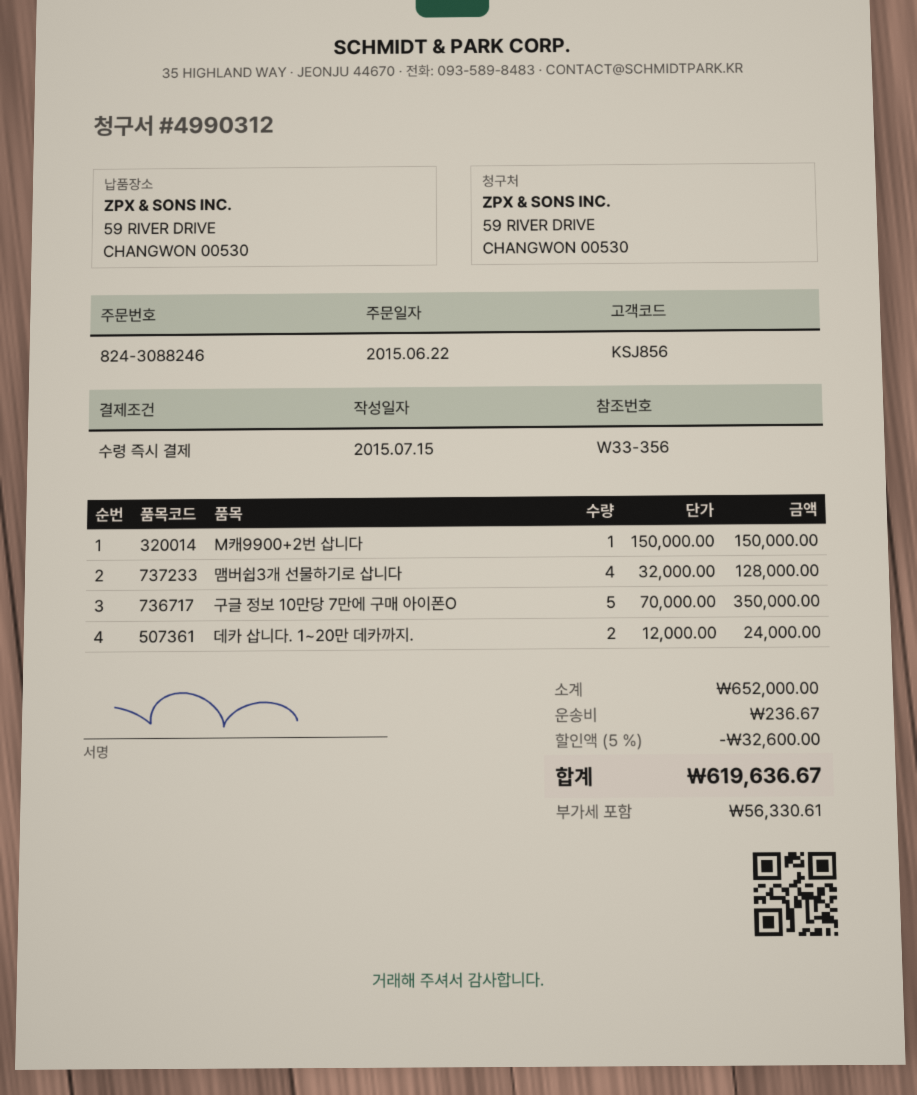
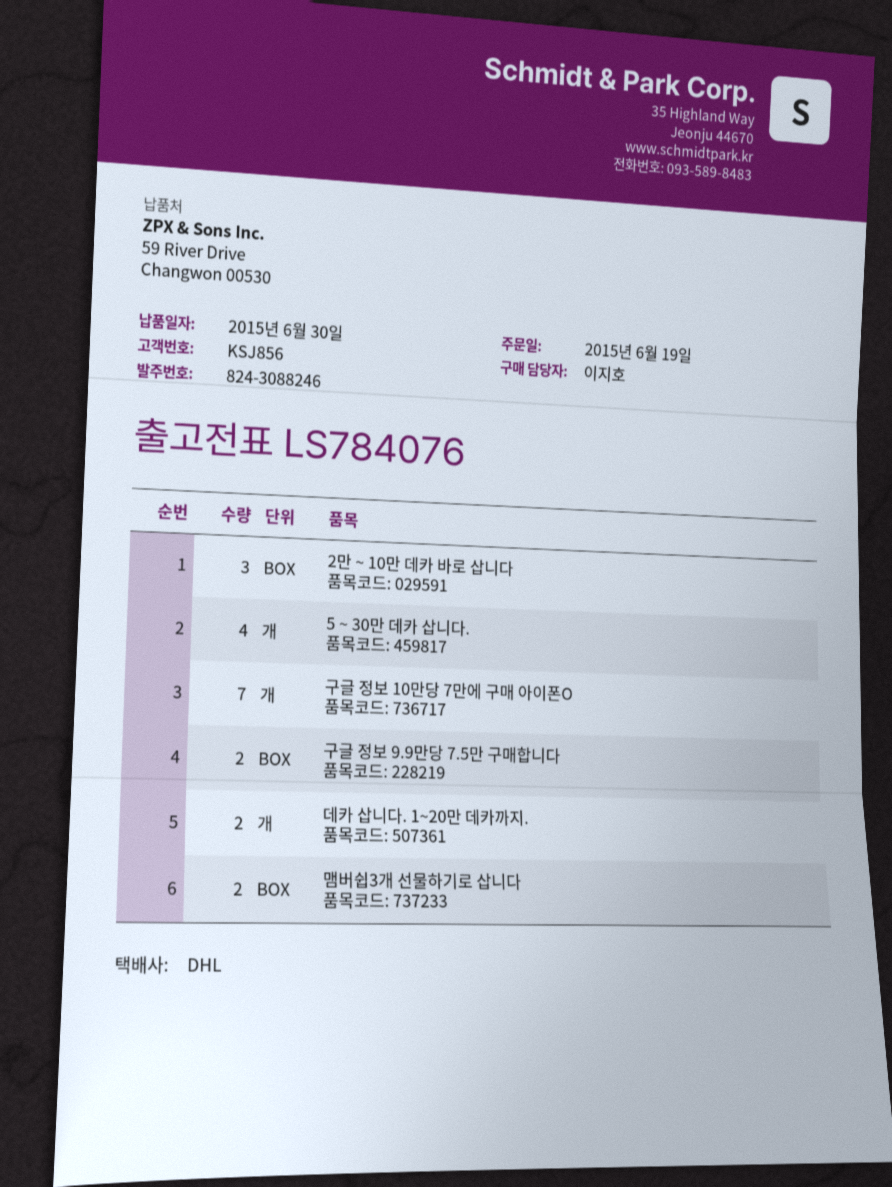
order date: 2015-06-22 -> 2015-06-19
M캐9900+2번 삽니다: 1 -> none
맴버쉽3개 선물하기로 삽니다: 4 -> 2
구글 정보 10만당 7만에 구매 아이폰O: 5 -> 7
2만 ~ 10만 데카 바로 삽니다: none -> 3
5 ~ 30만 데카 삽니다.: none -> 4
구글 정보 9.9만당 7.5만 구매합니다: none -> 2

